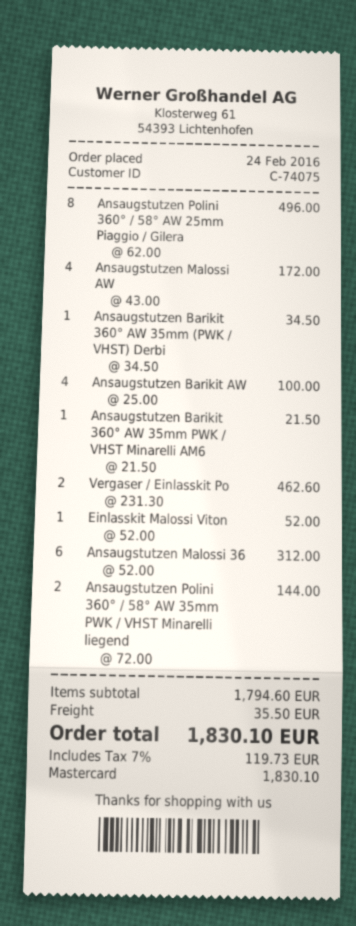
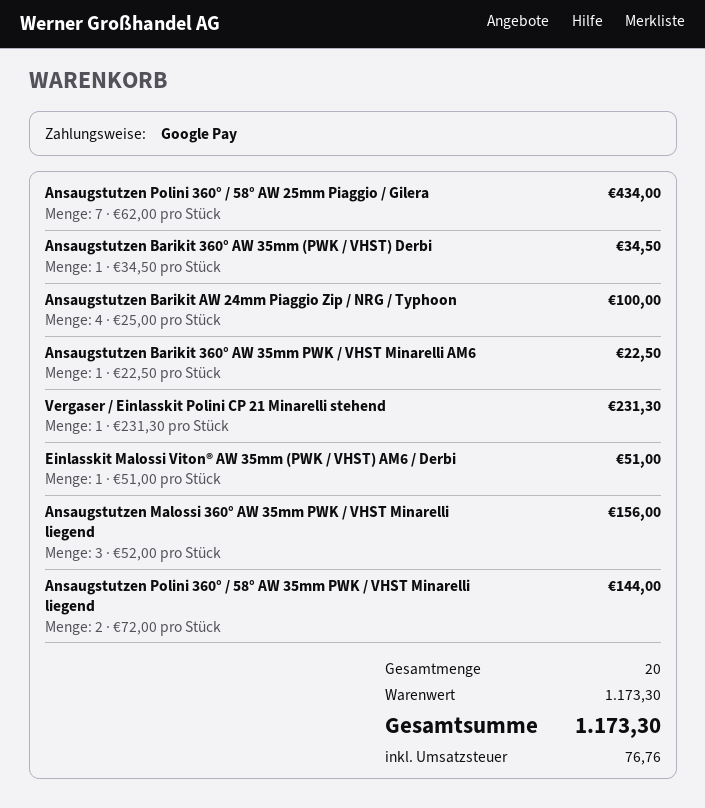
payment method: Mastercard -> Google Pay
Ansaugstutzen Polini 360° / 58° AW 25mm Piaggio / Gilera: 8 x 62.00 = 496.00 -> 7 x 62.00 = 434.00
Ansaugstutzen Malossi AW: 4 x 43.00 = 172.00 -> none
Ansaugstutzen Barikit 360° AW 35mm PWK / VHST Minarelli AM6: 1 x 21.50 = 21.50 -> 1 x 22.50 = 22.50
Vergaser / Einlasskit Po: 2 x 231.30 = 462.60 -> 1 x 231.30 = 231.30
Einlasskit Malossi Viton: 1 x 52.00 = 52.00 -> 1 x 51.00 = 51.00
Ansaugstutzen Malossi 36: 6 x 52.00 = 312.00 -> 3 x 52.00 = 156.00
subtotal: 1794.60 -> 1173.30
shipping: 35.50 -> none
tax: 119.73 -> 76.76
total: 1830.10 -> 1173.30

